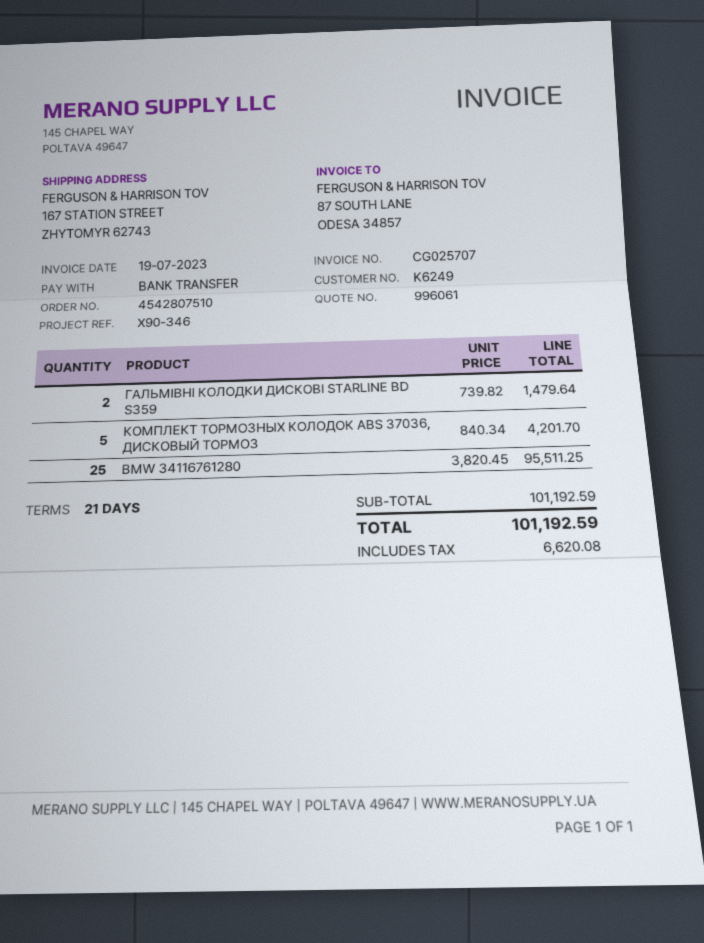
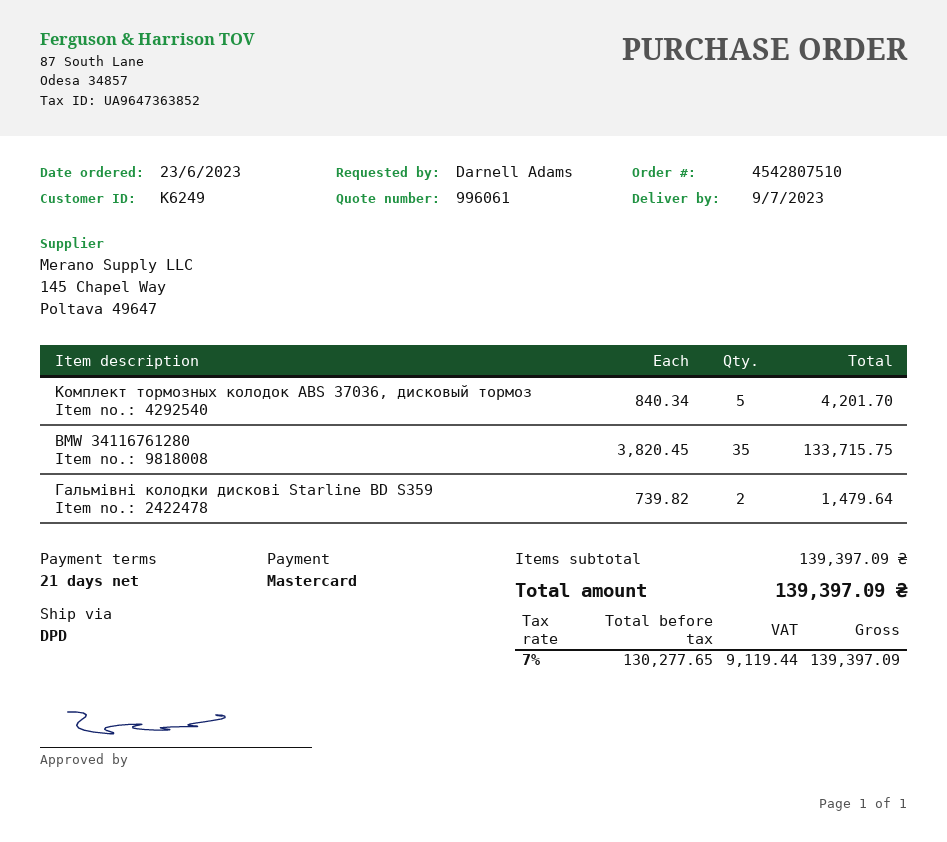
payment method: bank transfer -> Mastercard
BMW 34116761280: 25 x 3820.45 = 95511.25 -> 35 x 3820.45 = 133715.75
subtotal: 101192.59 -> 139397.09
tax: 6620.08 -> 9119.44
total: 101192.59 -> 139397.09

